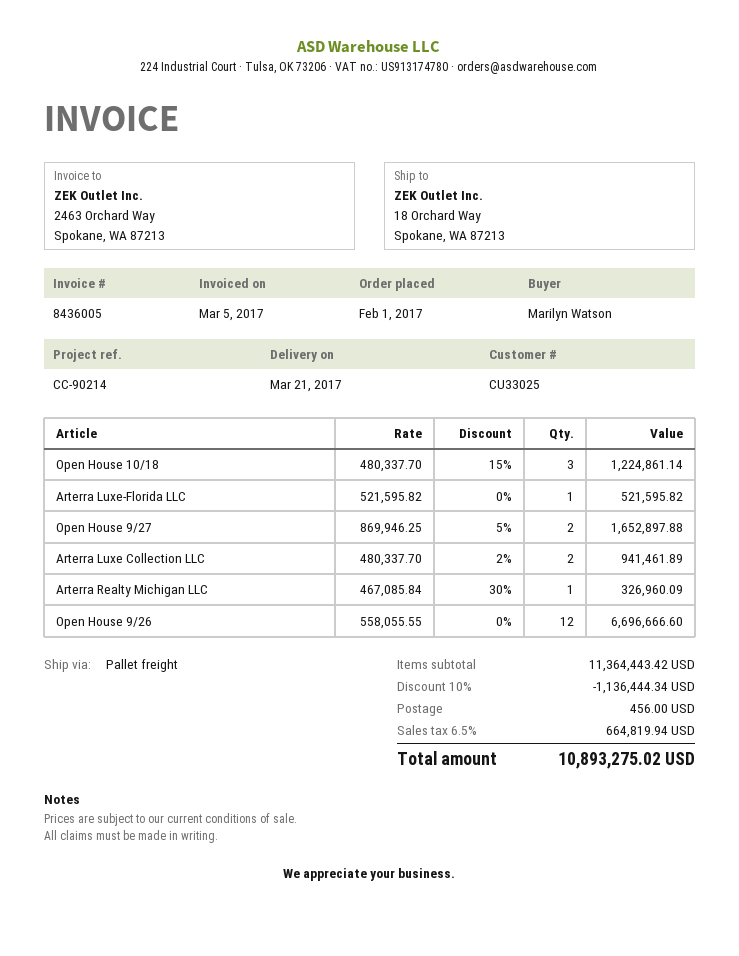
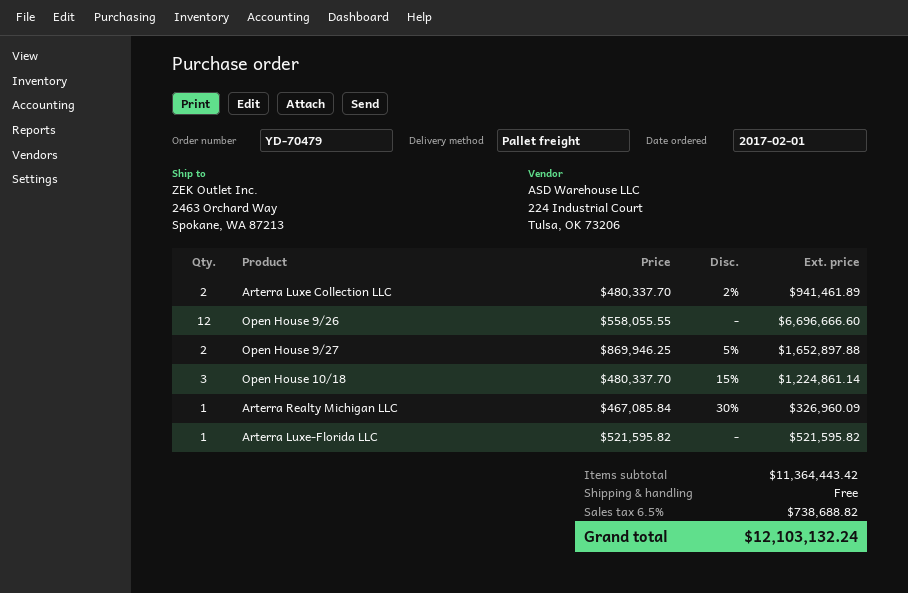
ship to: 18 Orchard Way, Spokane, WA 87213 -> 2463 Orchard Way, Spokane, WA 87213
discount: 10% = 1136444.34 -> none
shipping: 456.00 -> 0.00
tax: 6.5% = 664819.94 -> 6.5% = 738688.82
total: 10893275.02 -> 12103132.24

